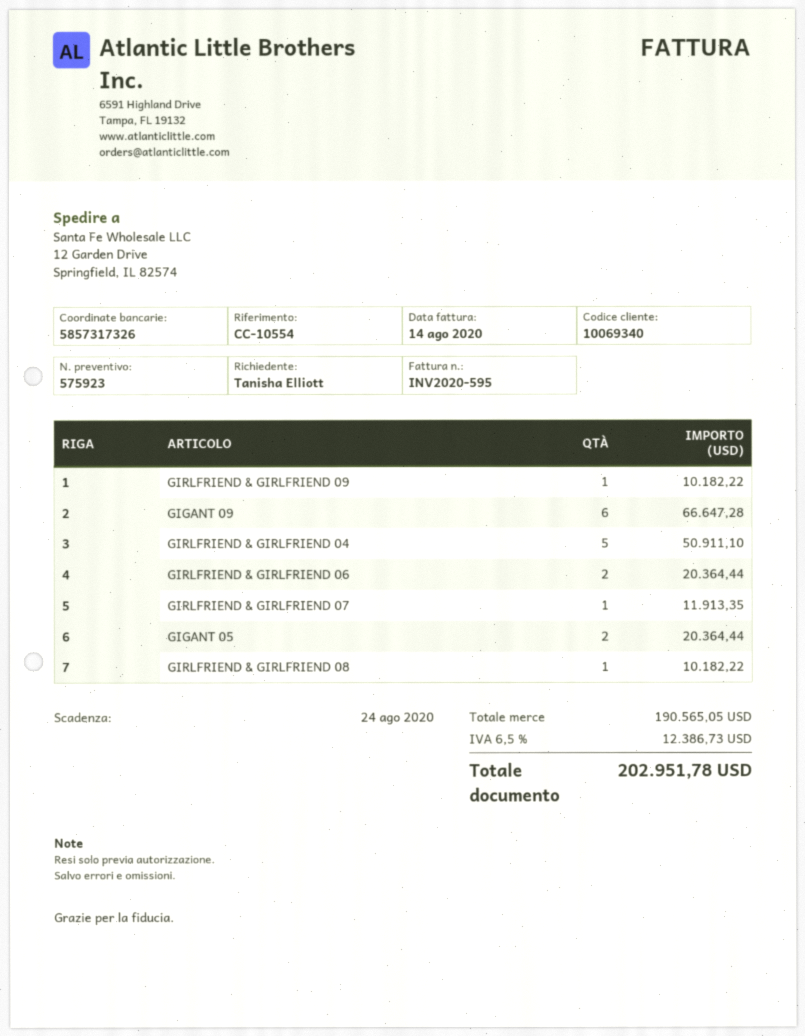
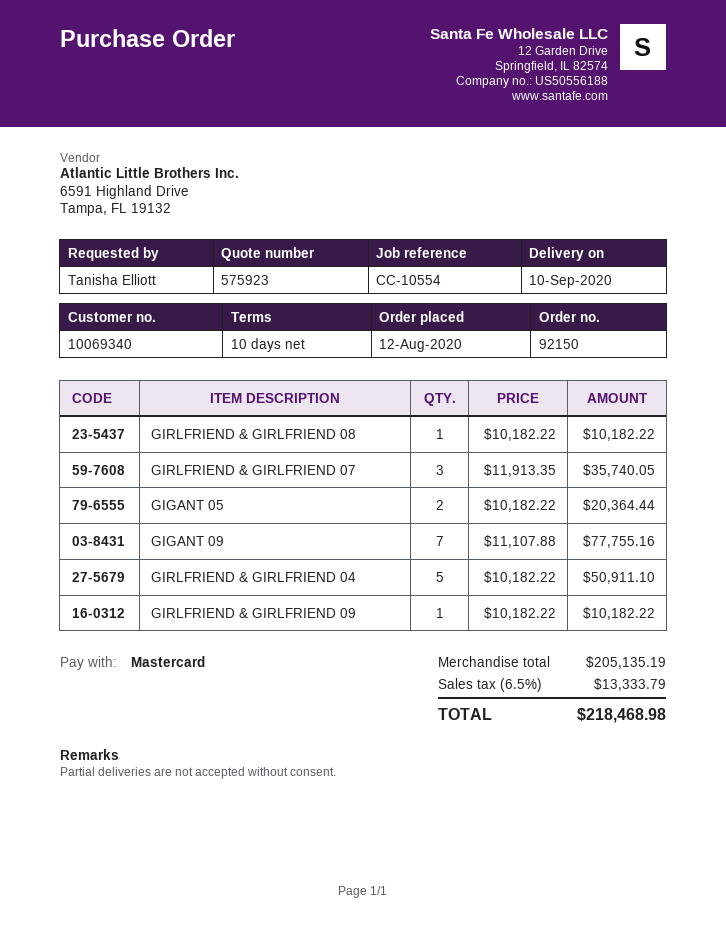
GIGANT 09: 6 for 66647.28 -> 7 for 77755.16
GIRLFRIEND & GIRLFRIEND 06: 2 for 20364.44 -> none
GIRLFRIEND & GIRLFRIEND 07: 1 for 11913.35 -> 3 for 35740.05
subtotal: 190565.05 -> 205135.19
tax: 6.5% = 12386.73 -> 6.5% = 13333.79
total: 202951.78 -> 218468.98

